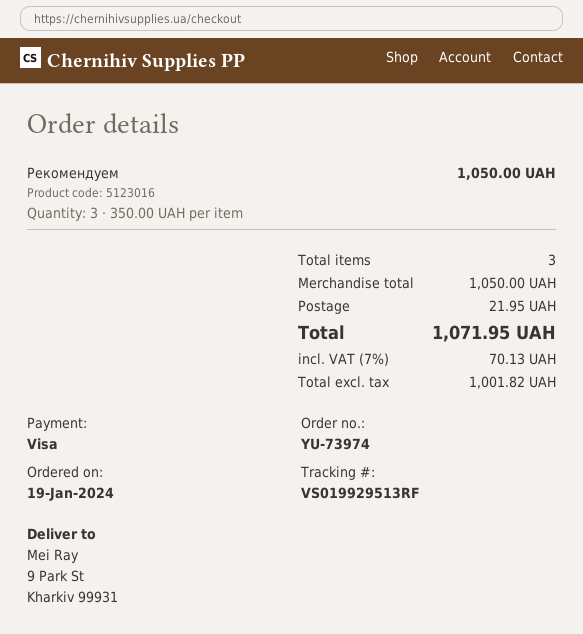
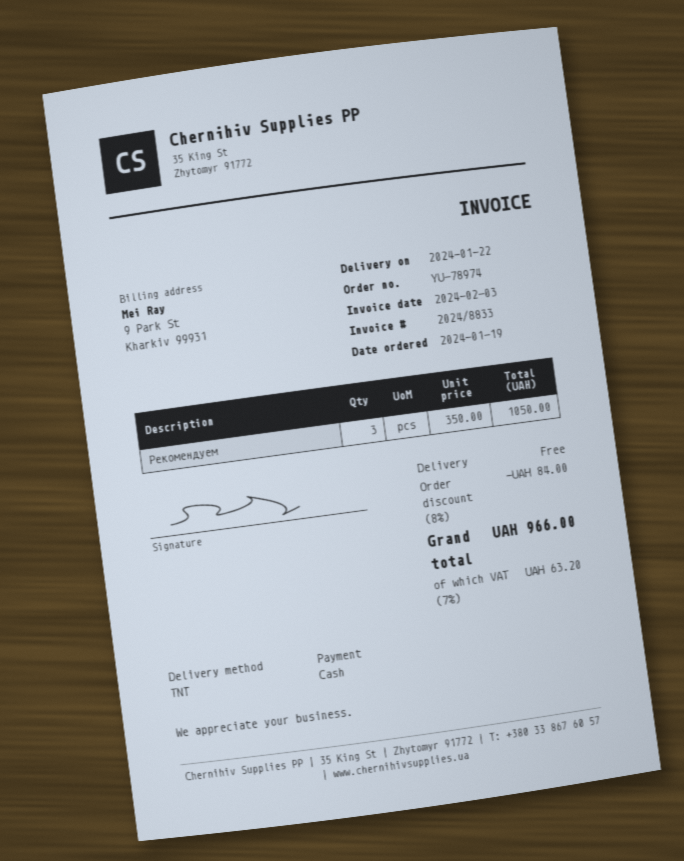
order number: YU-73974 -> YU-78974
payment method: Visa -> cash
discount: none -> 8% = 84.00
shipping: 21.95 -> 0.00
tax: 7% = 70.13 -> 7% = 63.20
total: 1071.95 -> 966.00

